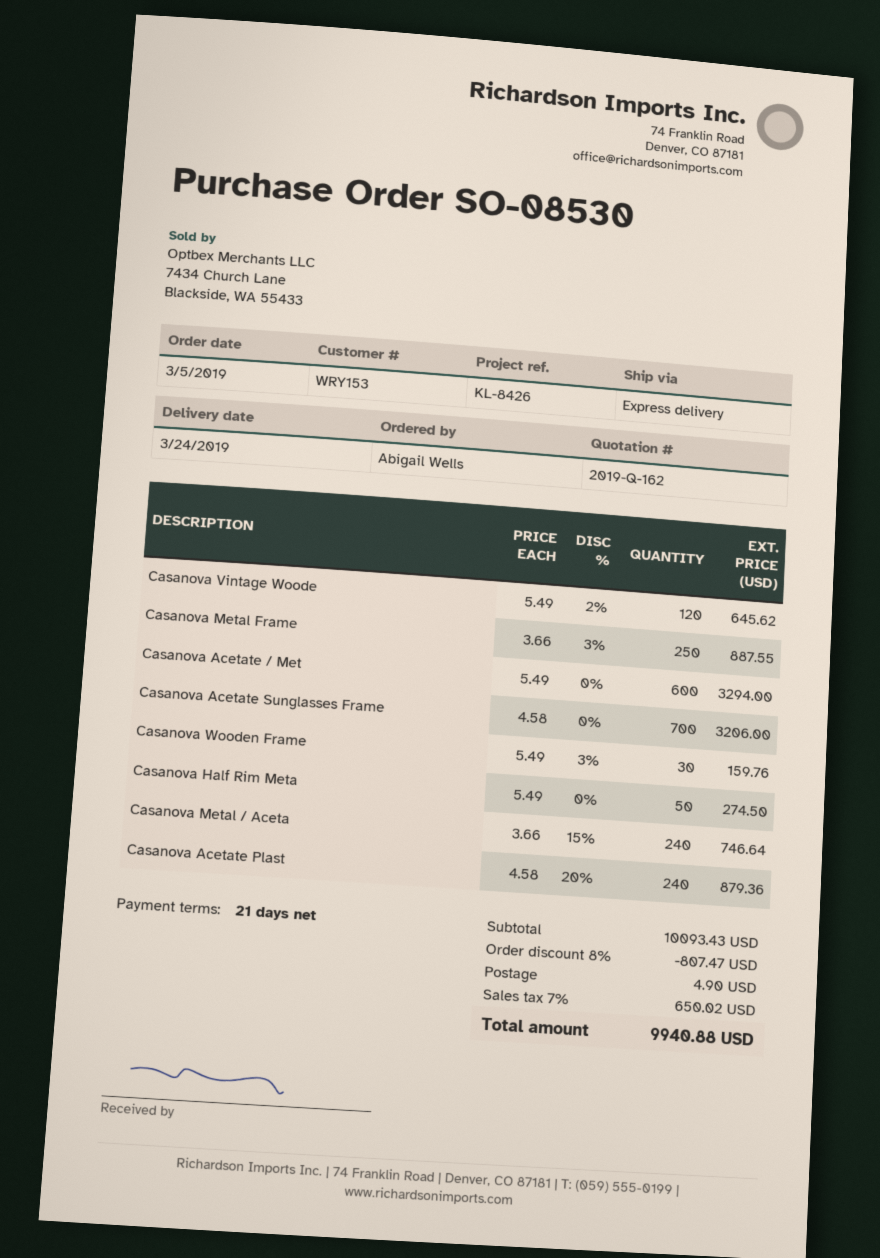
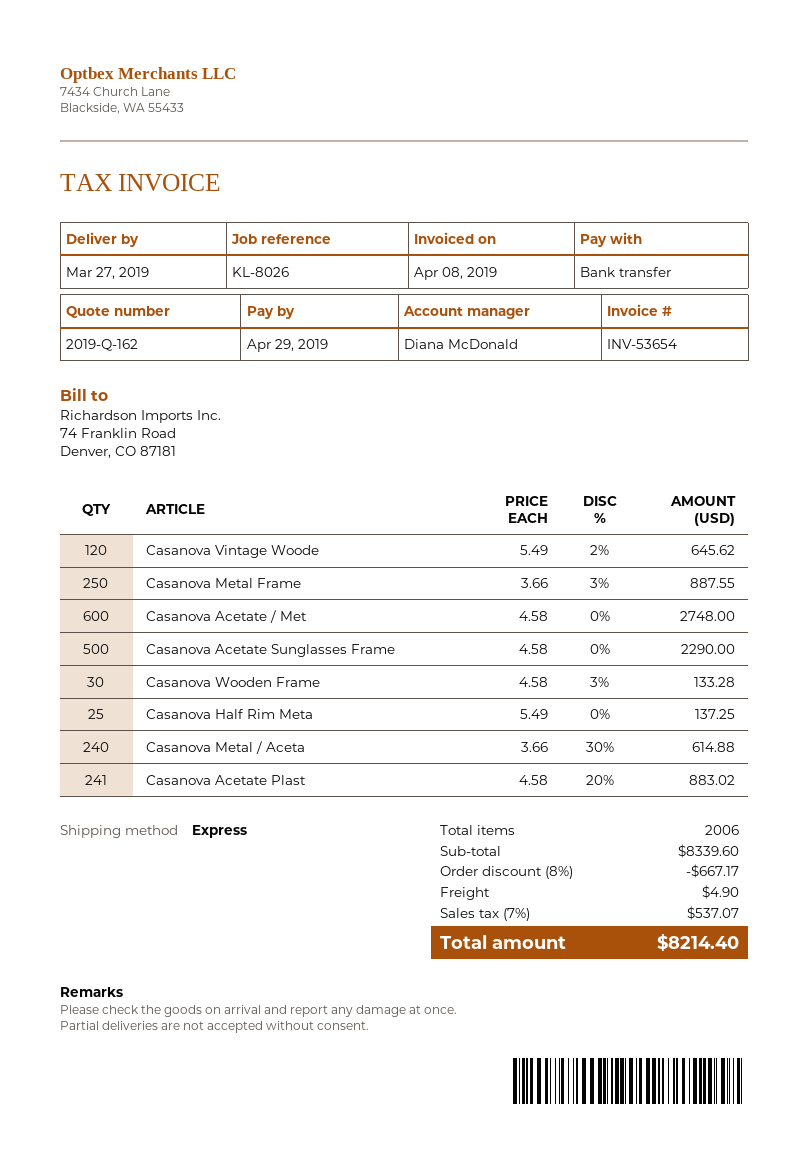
delivery date: 2019-03-24 -> 2019-03-27
reference: KL-8426 -> KL-8026
Casanova Acetate / Met: 600 x 5.49 = 3294.00 -> 600 x 4.58 = 2748.00
Casanova Acetate Sunglasses Frame: 700 x 4.58 = 3206.00 -> 500 x 4.58 = 2290.00
Casanova Wooden Frame: 30 x 5.49 - 3% = 159.76 -> 30 x 4.58 - 3% = 133.28
Casanova Half Rim Meta: 50 x 5.49 = 274.50 -> 25 x 5.49 = 137.25
Casanova Metal / Aceta: 240 x 3.66 - 15% = 746.64 -> 240 x 3.66 - 30% = 614.88
Casanova Acetate Plast: 240 x 4.58 - 20% = 879.36 -> 241 x 4.58 - 20% = 883.02
subtotal: 10093.43 -> 8339.60
discount: 8% = 807.47 -> 8% = 667.17
tax: 7% = 650.02 -> 7% = 537.07
total: 9940.88 -> 8214.40

